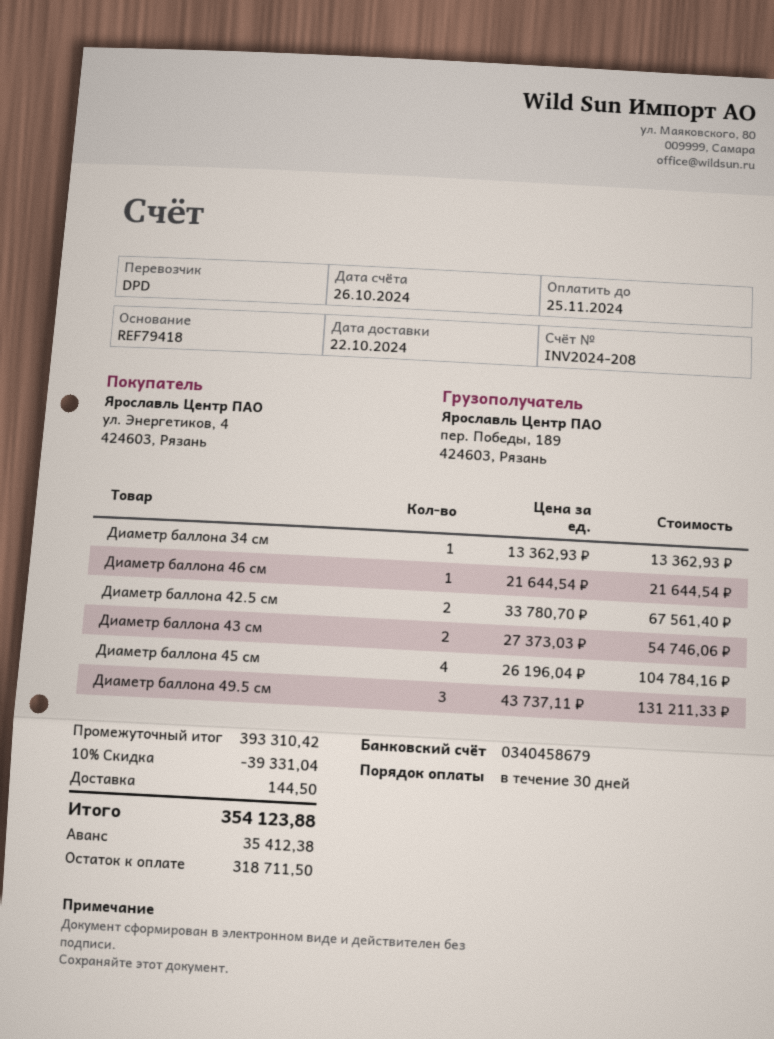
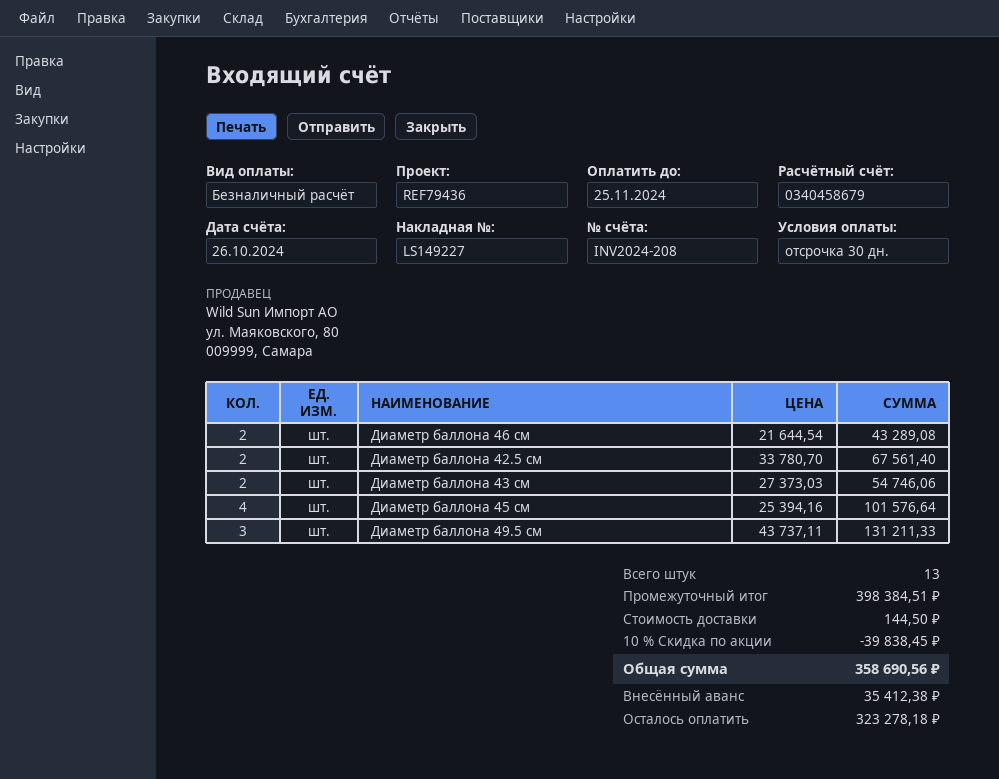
reference: REF79418 -> REF79436
Диаметр баллона 34 см: 1 x 13362.93 = 13362.93 -> none
Диаметр баллона 46 см: 1 x 21644.54 = 21644.54 -> 2 x 21644.54 = 43289.08
Диаметр баллона 45 см: 4 x 26196.04 = 104784.16 -> 4 x 25394.16 = 101576.64
subtotal: 393310.42 -> 398384.51
discount: 10% = 39331.04 -> 10% = 39838.45
total: 354123.88 -> 358690.56
balance: 318711.50 -> 323278.18

